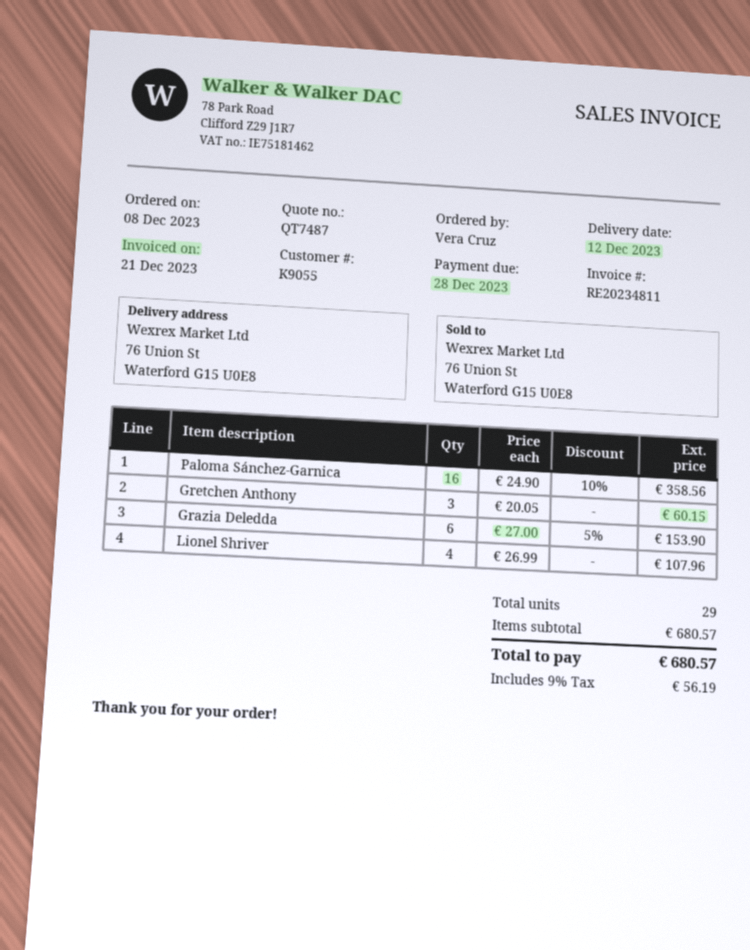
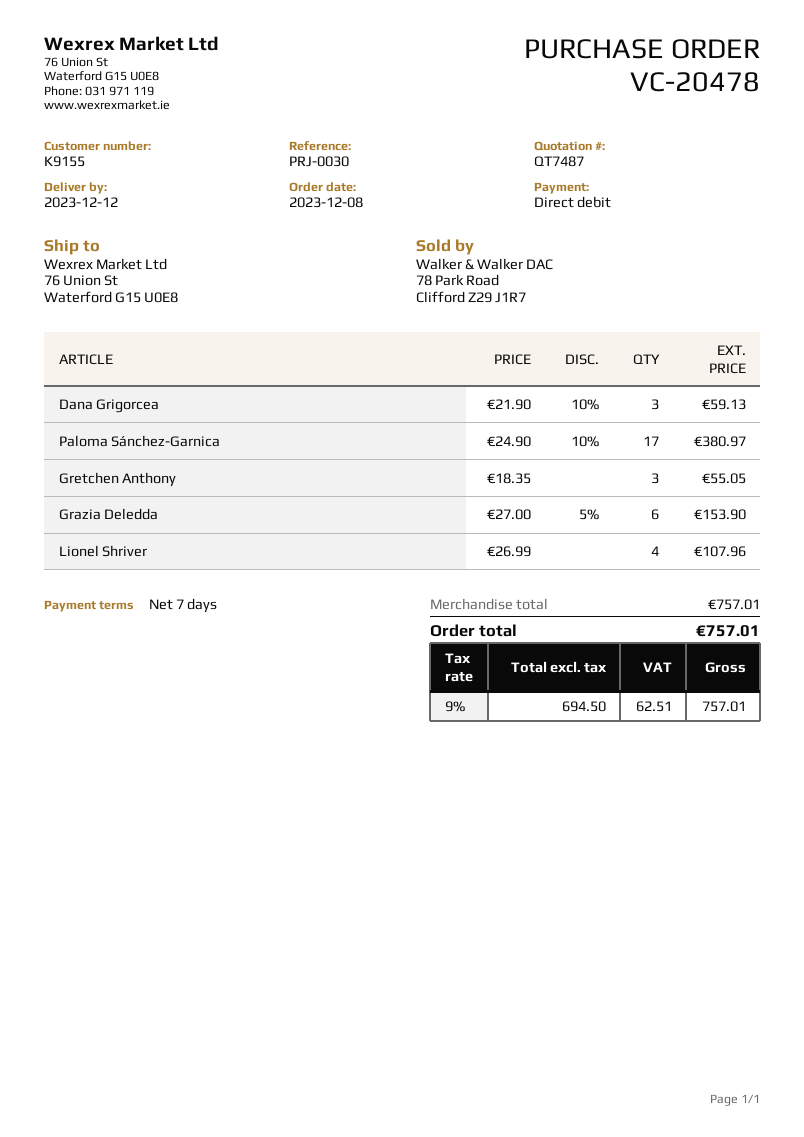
customer number: K9055 -> K9155
Paloma Sánchez-Garnica: 16 x 24.90 - 10% = 358.56 -> 17 x 24.90 - 10% = 380.97
Gretchen Anthony: 3 x 20.05 = 60.15 -> 3 x 18.35 = 55.05
Dana Grigorcea: none -> 3 x 21.90 - 10% = 59.13
subtotal: 680.57 -> 757.01
tax: 9% = 56.19 -> 9% = 62.51
total: 680.57 -> 757.01

